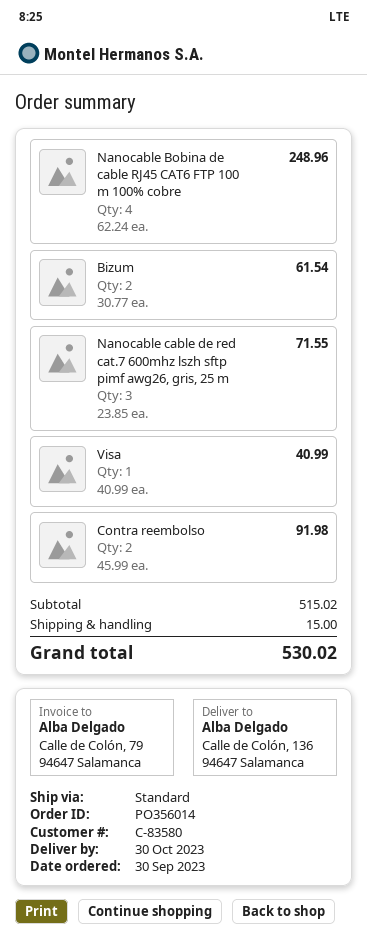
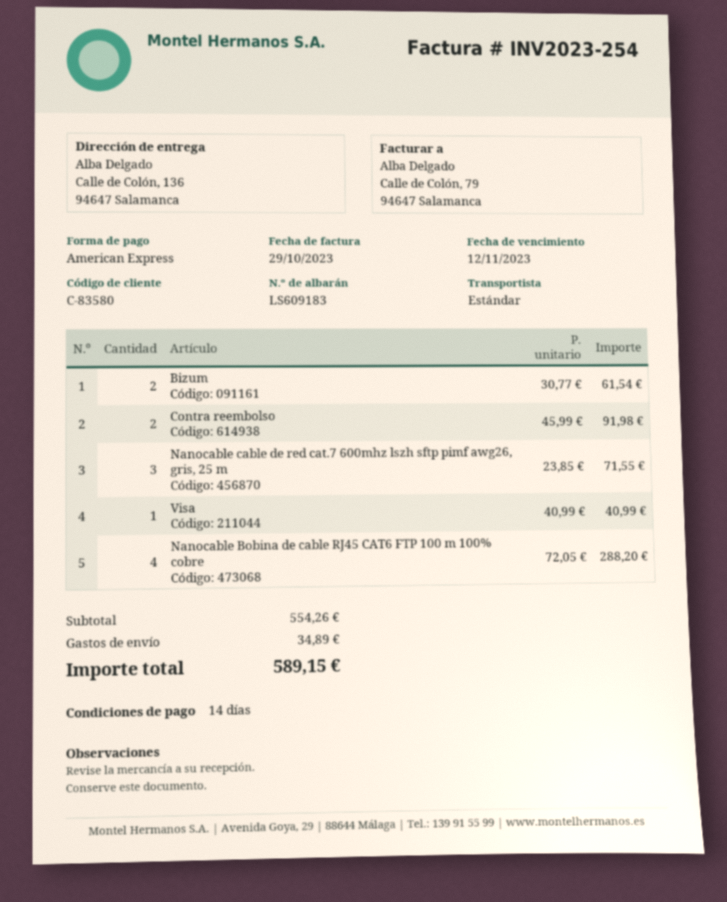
Nanocable Bobina de cable RJ45 CAT6 FTP 100 m 100% cobre: 4 x 62.24 = 248.96 -> 4 x 72.05 = 288.20
subtotal: 515.02 -> 554.26
shipping: 15.00 -> 34.89
total: 530.02 -> 589.15

